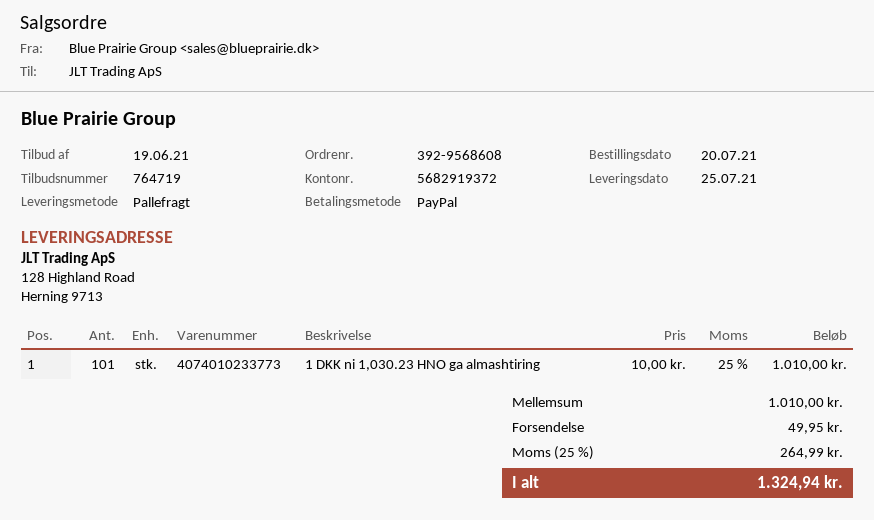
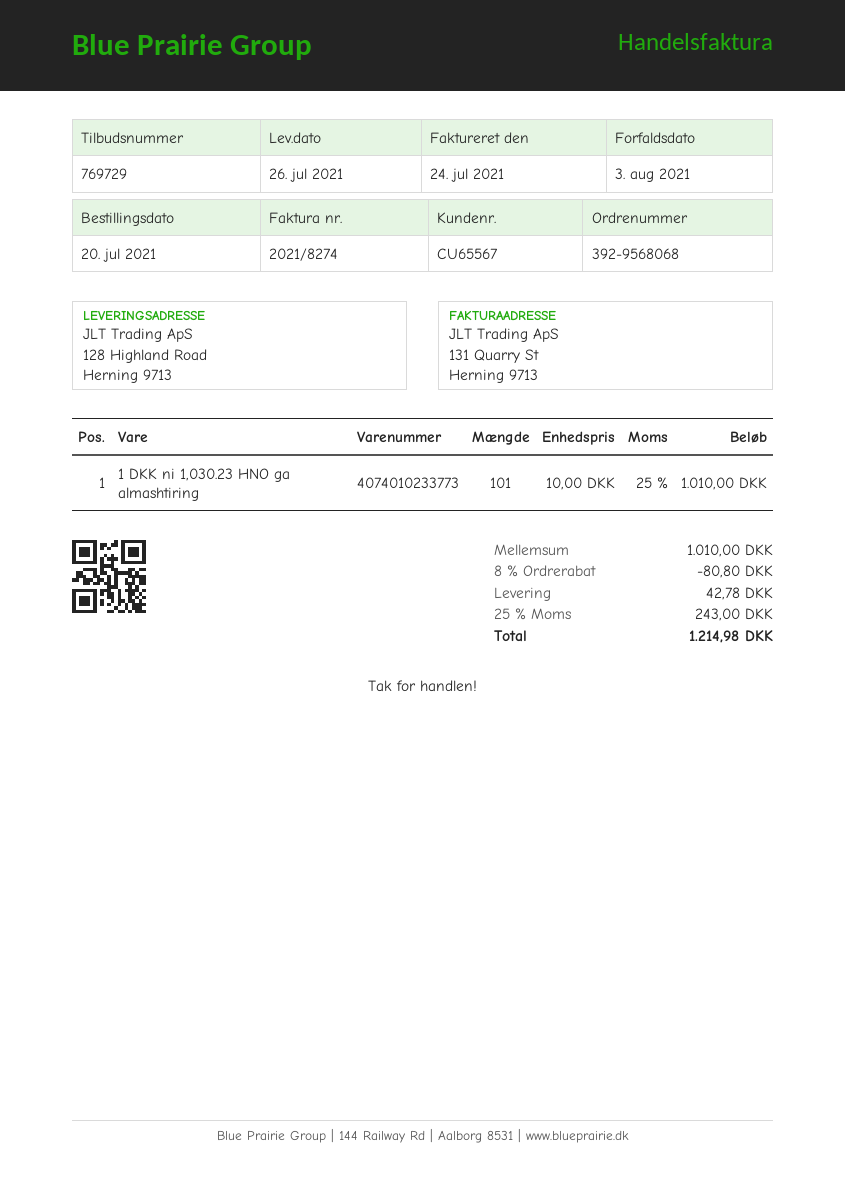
quote number: 764719 -> 769729
order number: 392-9568608 -> 392-9568068
delivery date: 2021-07-25 -> 2021-07-26
discount: none -> 8% = 80.80
shipping: 49.95 -> 42.78
tax: 25% = 264.99 -> 25% = 243.00
total: 1324.94 -> 1214.98

